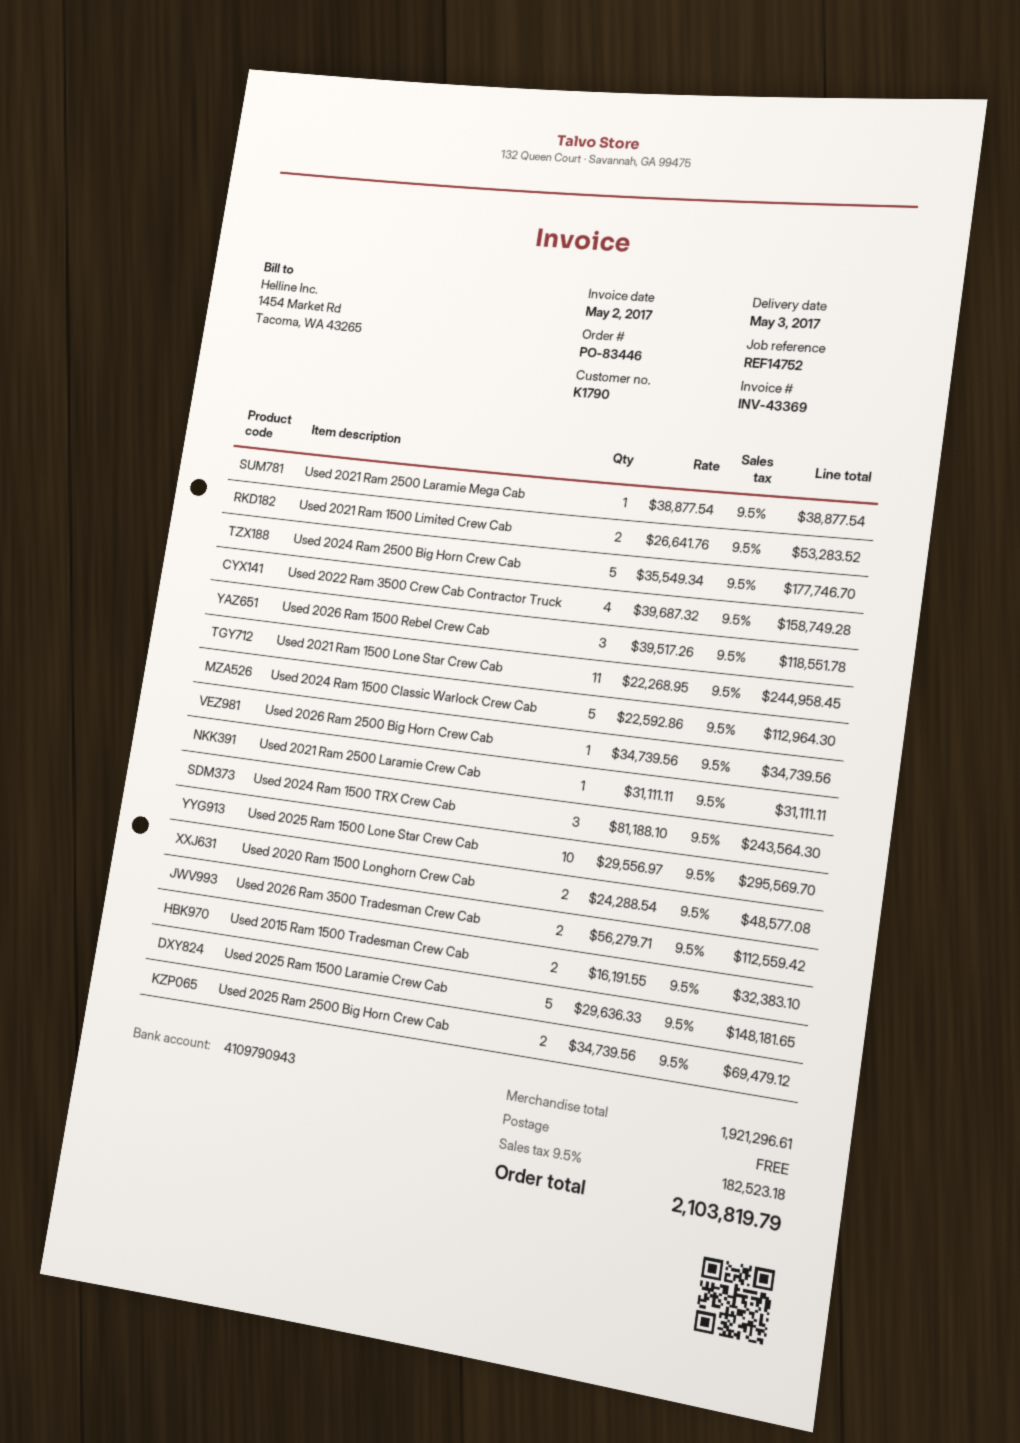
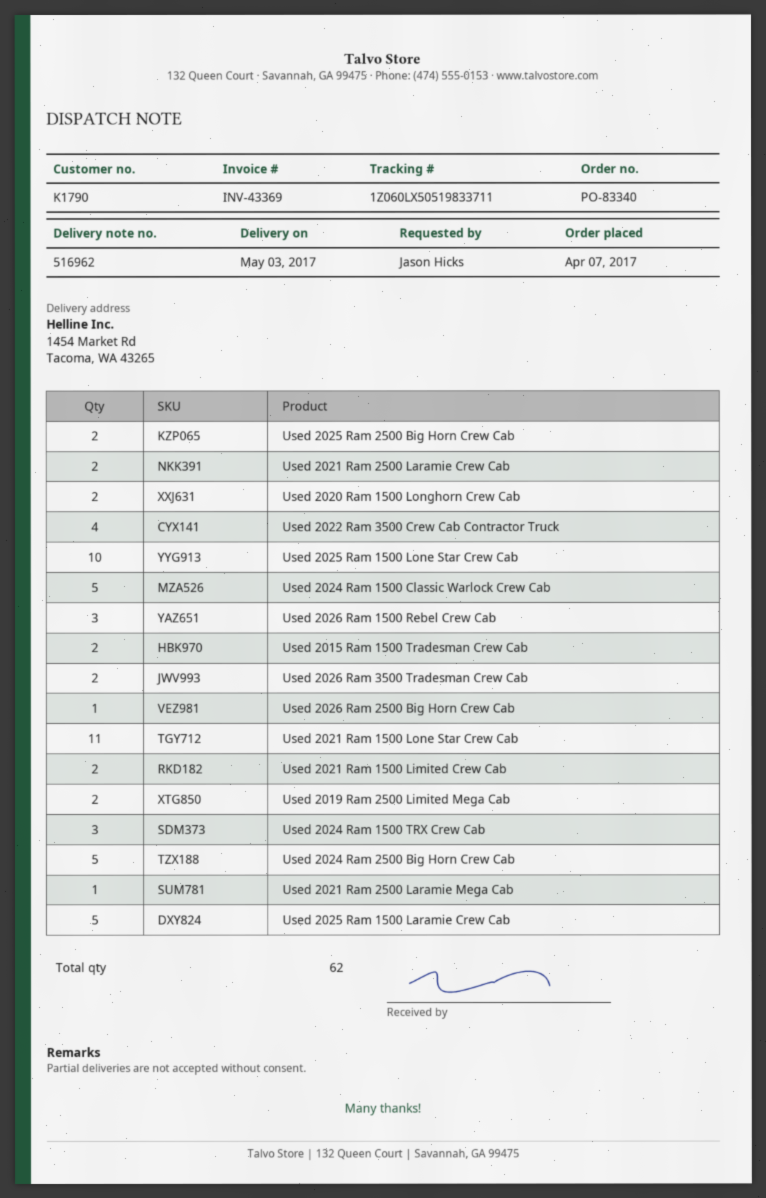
order number: PO-83446 -> PO-83340
Used 2021 Ram 2500 Laramie Crew Cab: 1 -> 2
Used 2019 Ram 2500 Limited Mega Cab: none -> 2

